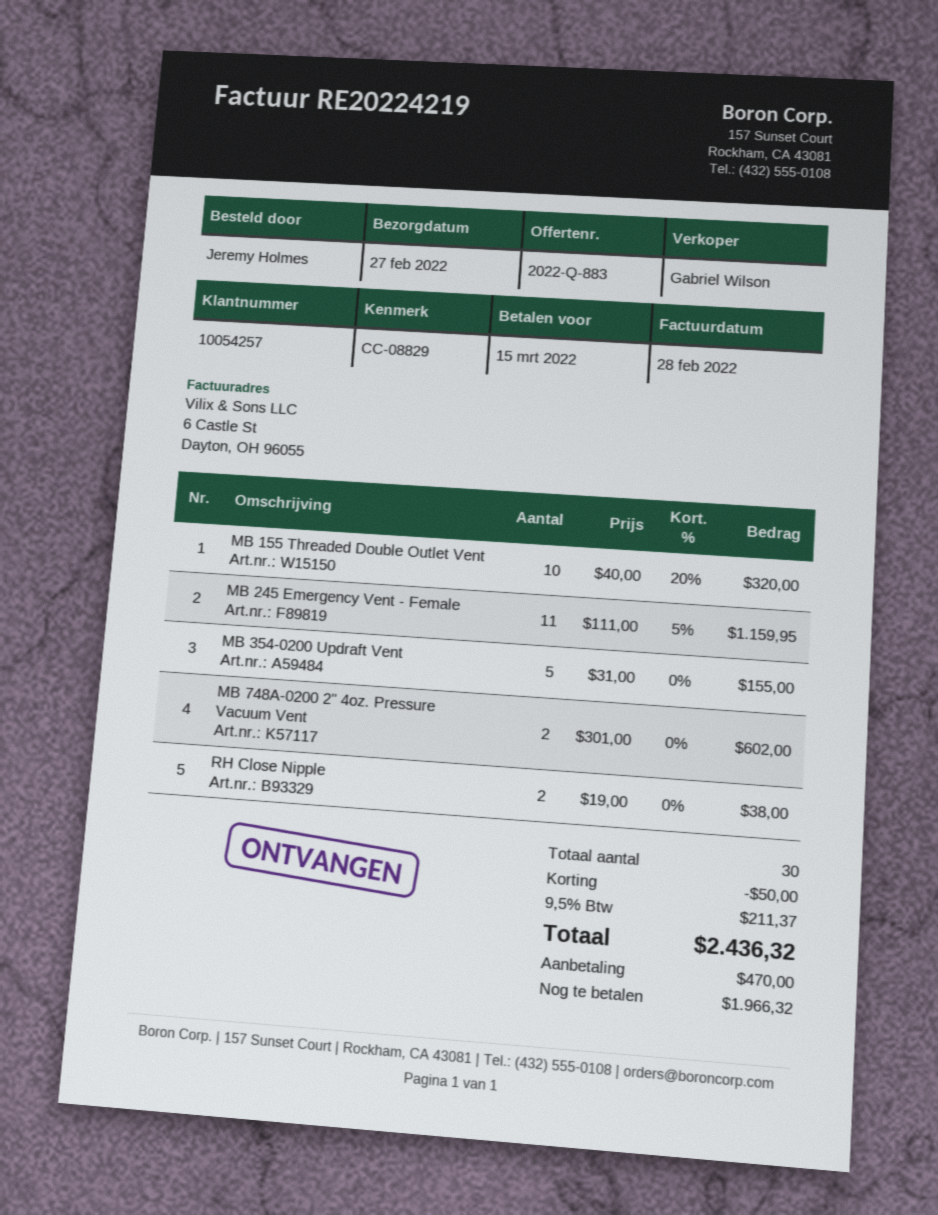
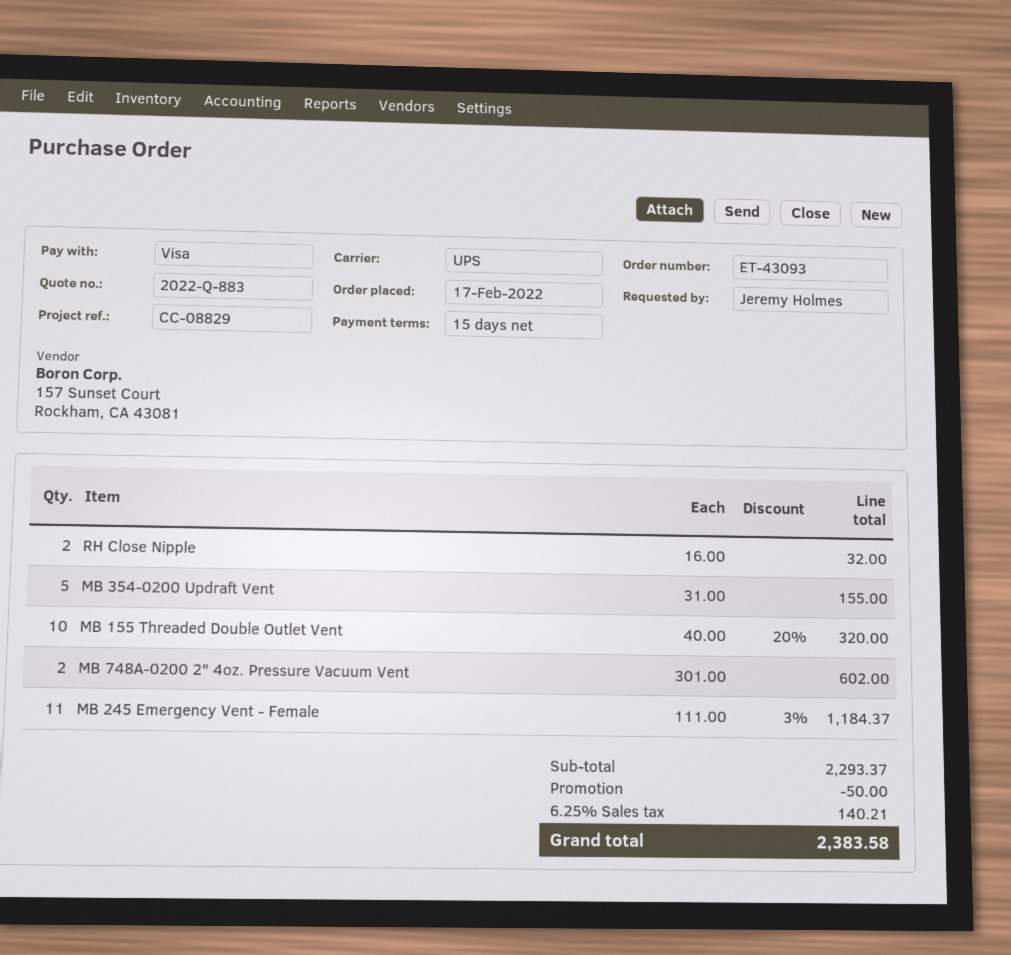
MB 245 Emergency Vent - Female: 11 x 111.00 - 5% = 1159.95 -> 11 x 111.00 - 3% = 1184.37
RH Close Nipple: 2 x 19.00 = 38.00 -> 2 x 16.00 = 32.00
tax: 9.5% = 211.37 -> 6.25% = 140.21
total: 2436.32 -> 2383.58

